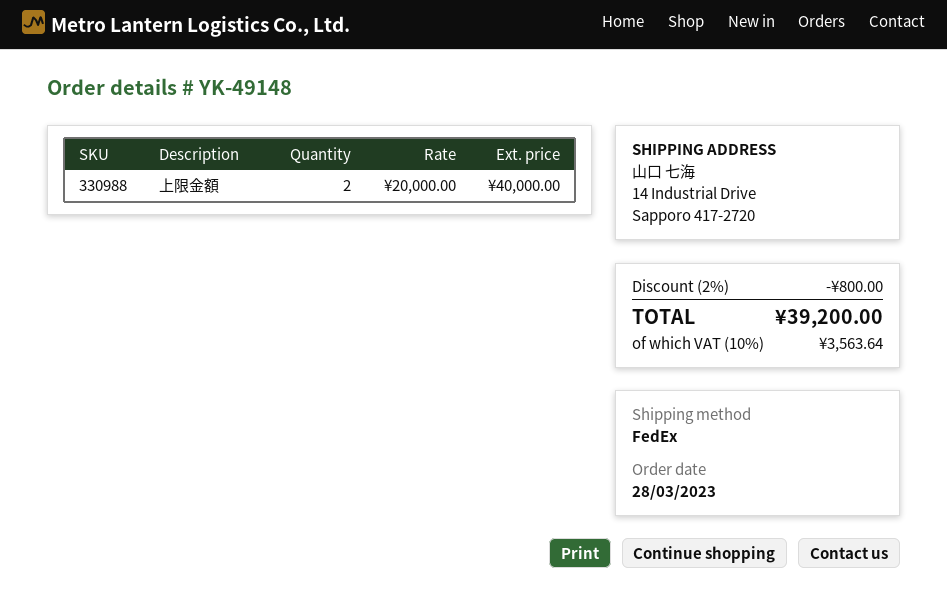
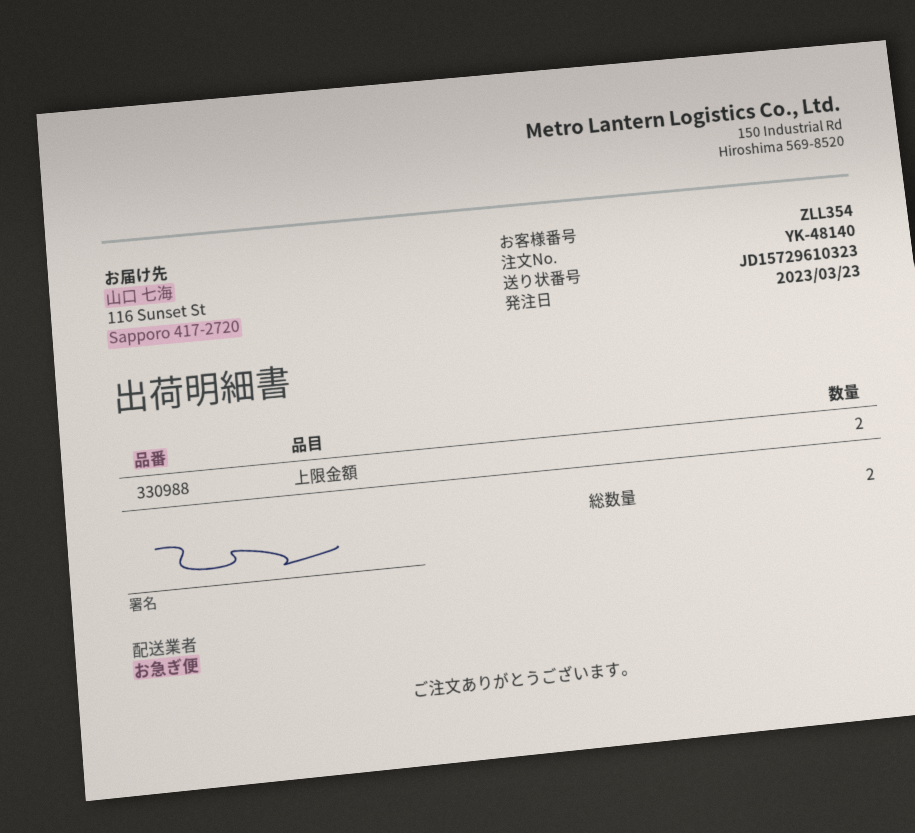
order number: YK-49148 -> YK-48140
order date: 2023-03-28 -> 2023-03-23
shipping method: FedEx -> express
ship to: 14 Industrial Drive, Sapporo 417-2720 -> 116 Sunset St, Sapporo 417-2720

